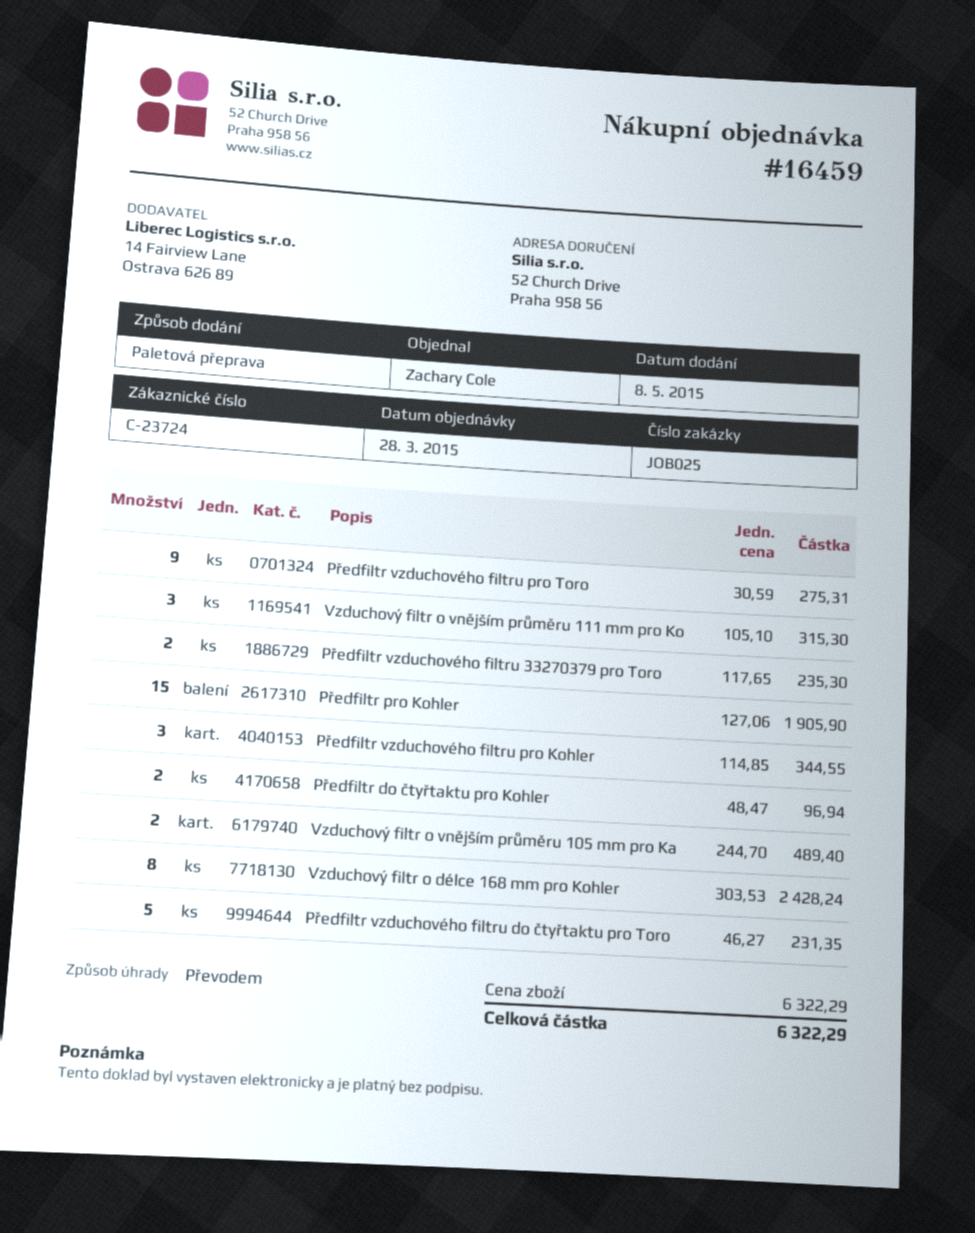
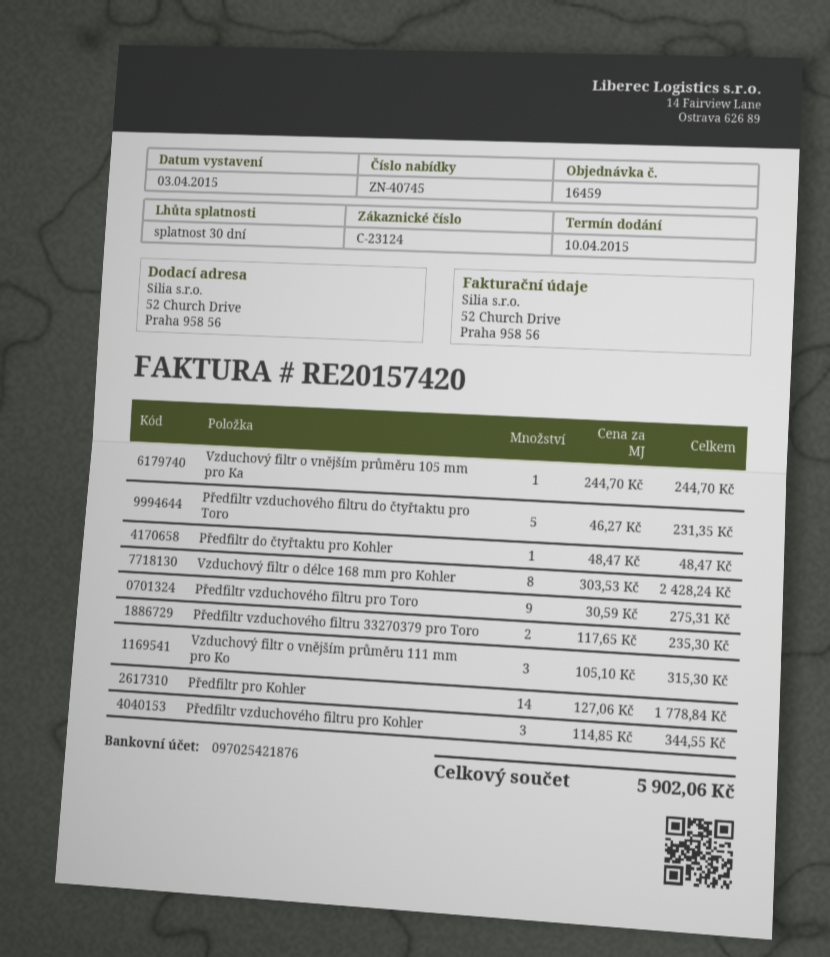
delivery date: 2015-05-08 -> 2015-04-10
customer number: C-23724 -> C-23124
Předfiltr pro Kohler: 15 x 127.06 = 1905.90 -> 14 x 127.06 = 1778.84
Předfiltr do čtyřtaktu pro Kohler: 2 x 48.47 = 96.94 -> 1 x 48.47 = 48.47
Vzduchový filtr o vnějším průměru 105 mm pro Ka: 2 x 244.70 = 489.40 -> 1 x 244.70 = 244.70
total: 6322.29 -> 5902.06

